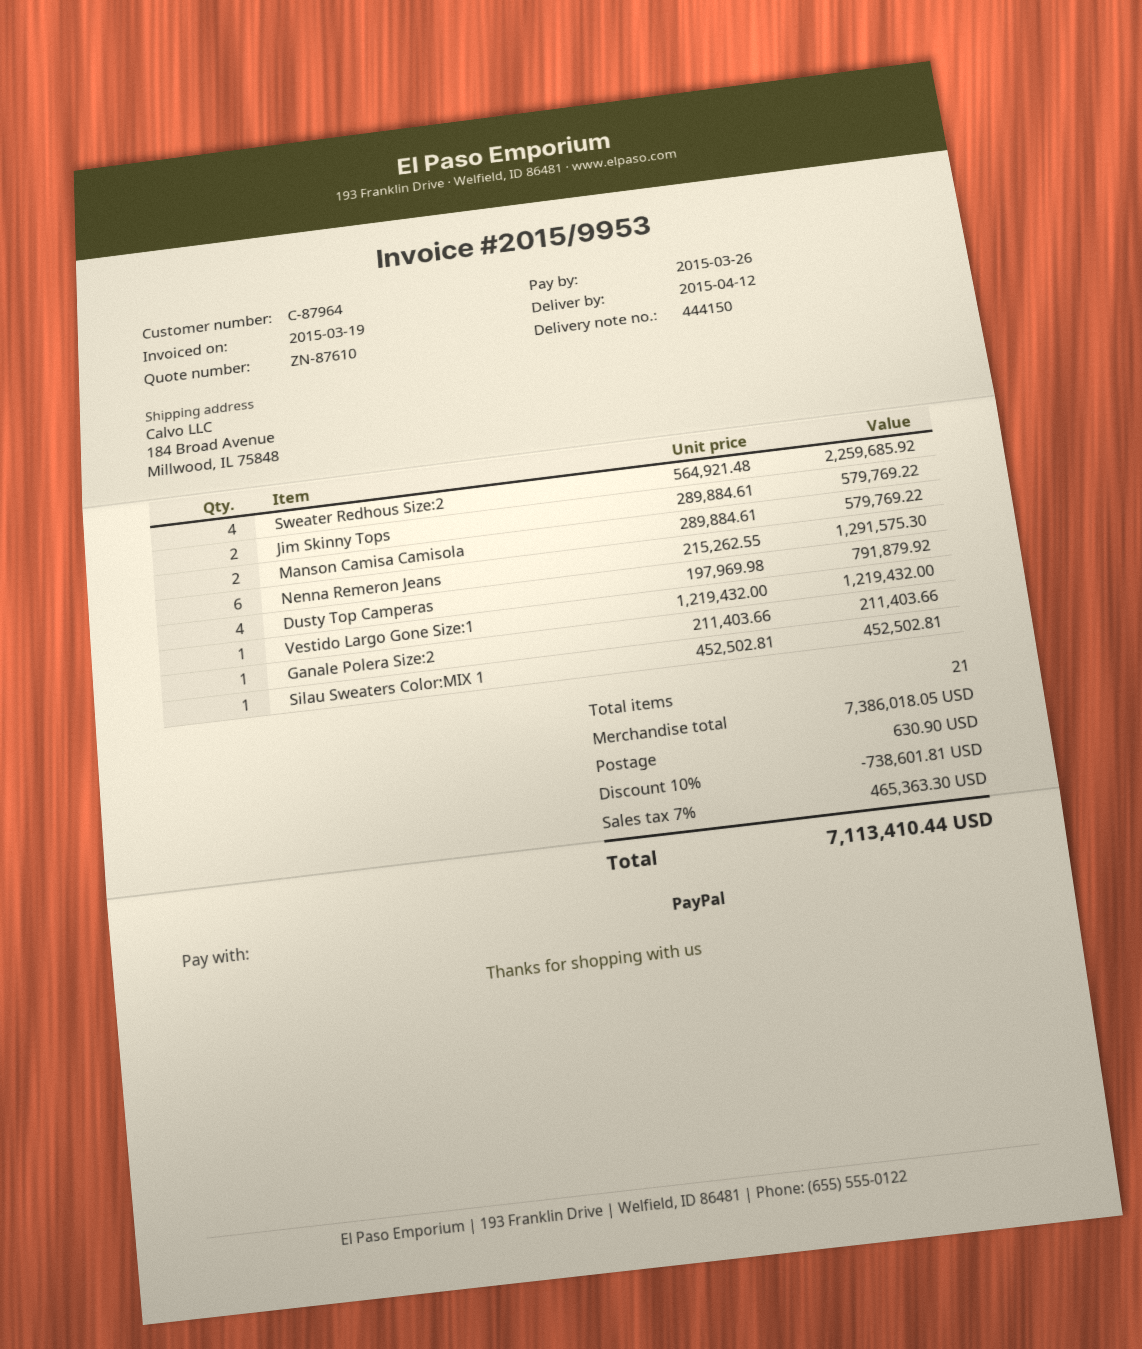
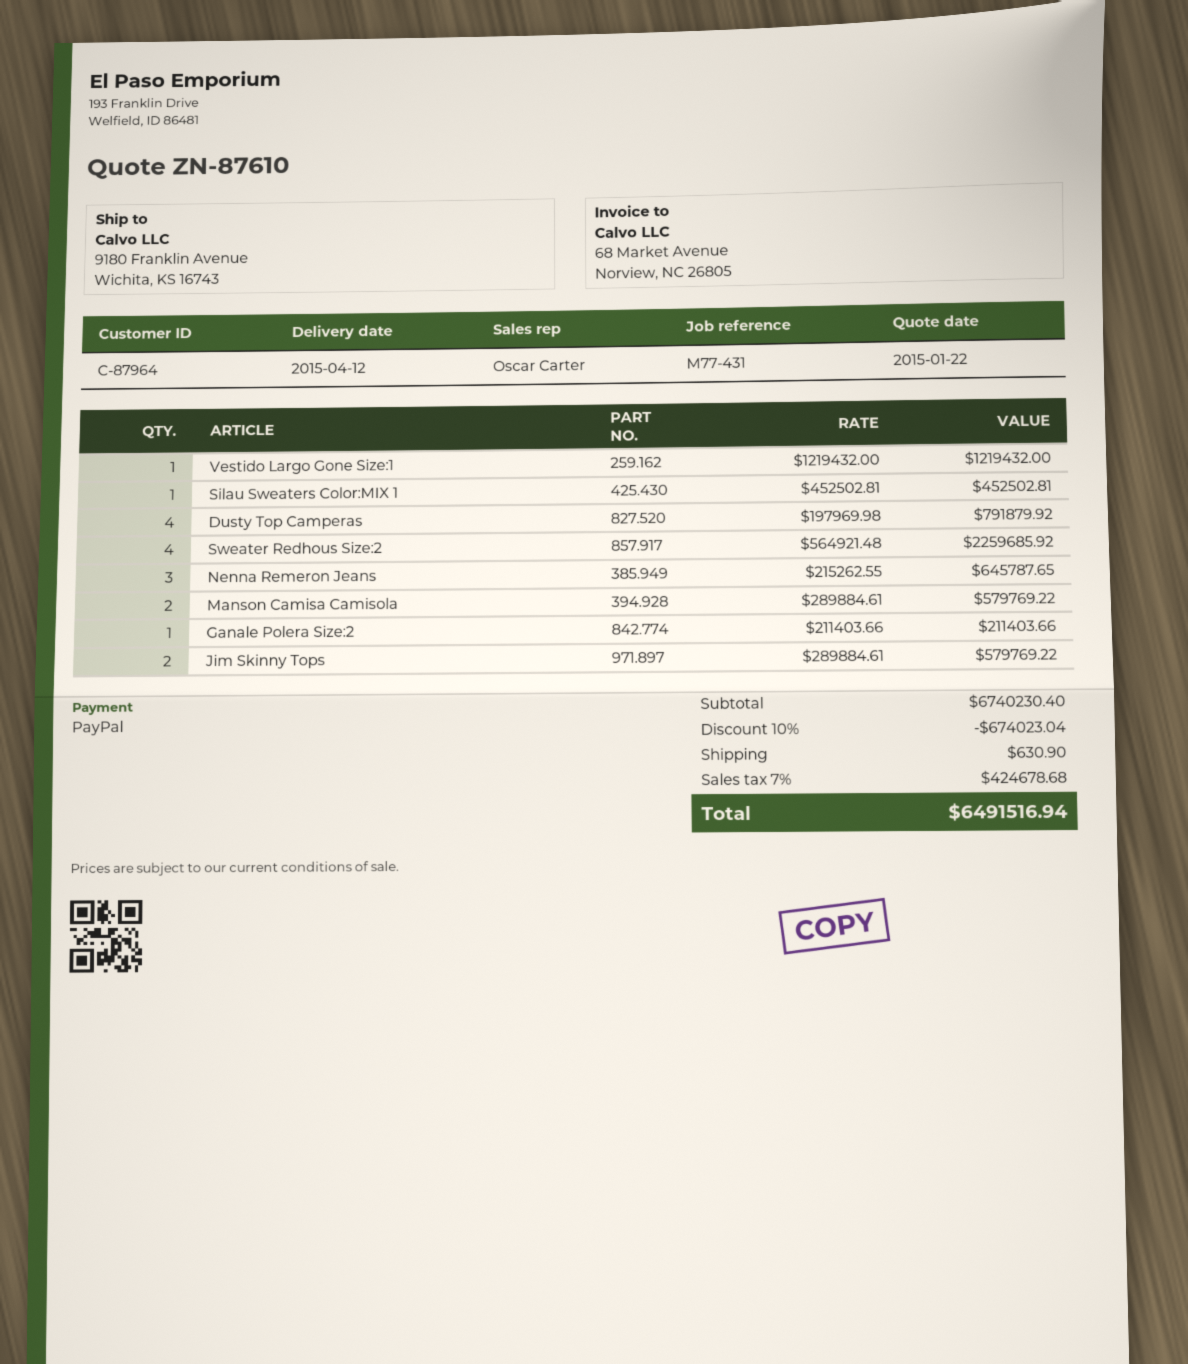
ship to: 184 Broad Avenue, Millwood, IL 75848 -> 9180 Franklin Avenue, Wichita, KS 16743
Nenna Remeron Jeans: 6 x 215262.55 = 1291575.30 -> 3 x 215262.55 = 645787.65
subtotal: 7386018.05 -> 6740230.40
discount: 10% = 738601.81 -> 10% = 674023.04
tax: 7% = 465363.30 -> 7% = 424678.68
total: 7113410.44 -> 6491516.94

